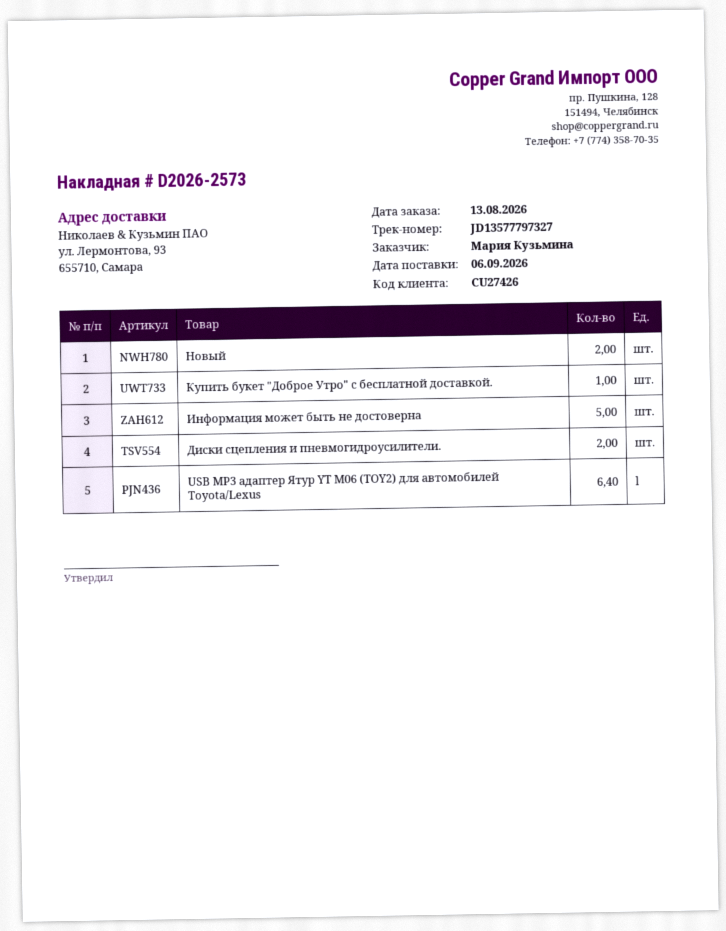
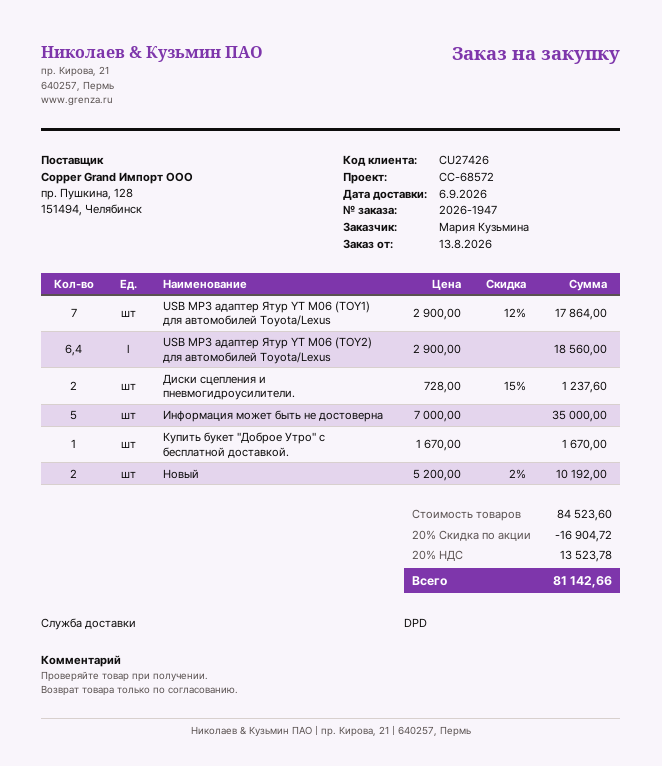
USB MP3 адаптер Ятур YT M06 (TOY1) для автомобилей Toyota/Lexus: none -> 7

